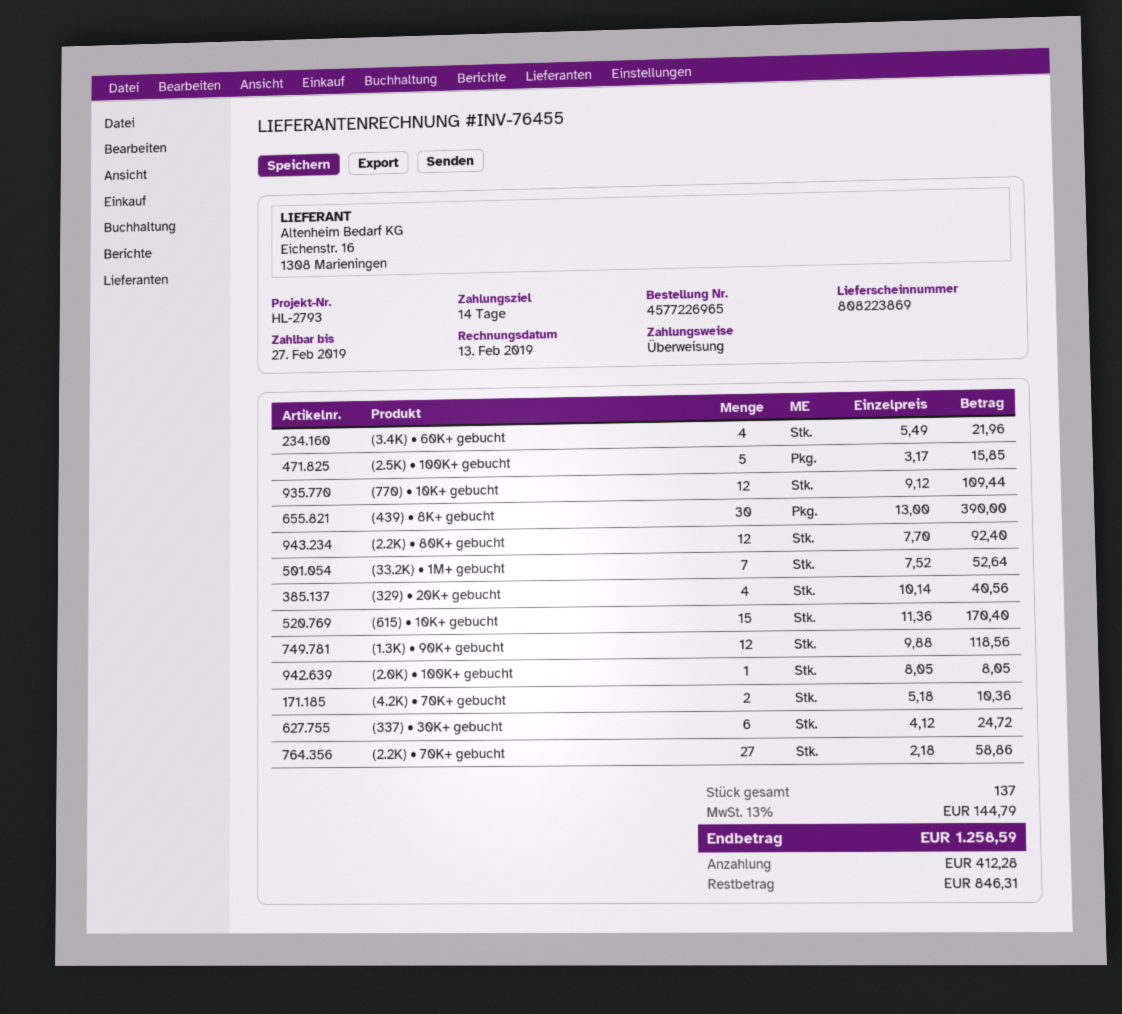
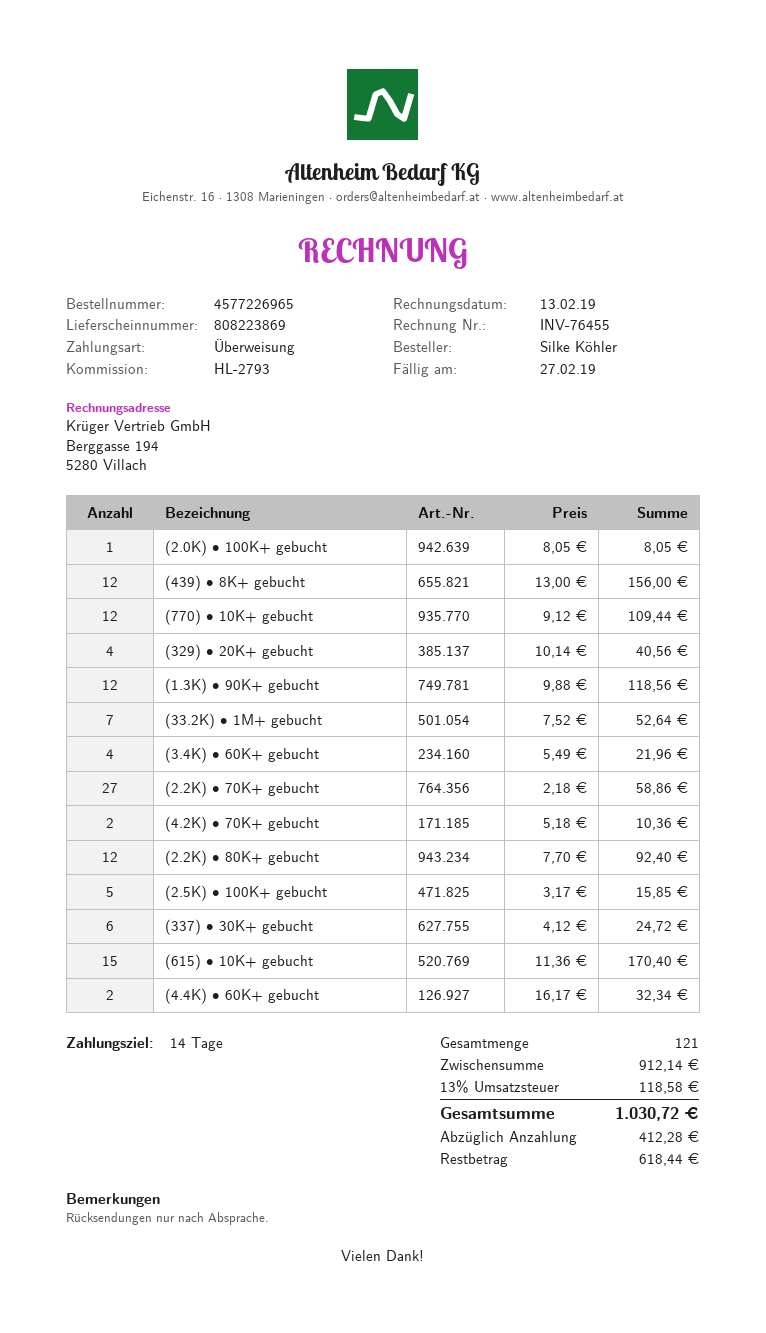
(439) • 8K+ gebucht: 30 x 13.00 = 390.00 -> 12 x 13.00 = 156.00
(4.4K) • 60K+ gebucht: none -> 2 x 16.17 = 32.34
total quantity: 137 -> 121
tax: 13% = 144.79 -> 13% = 118.58
total: 1258.59 -> 1030.72
balance: 846.31 -> 618.44

